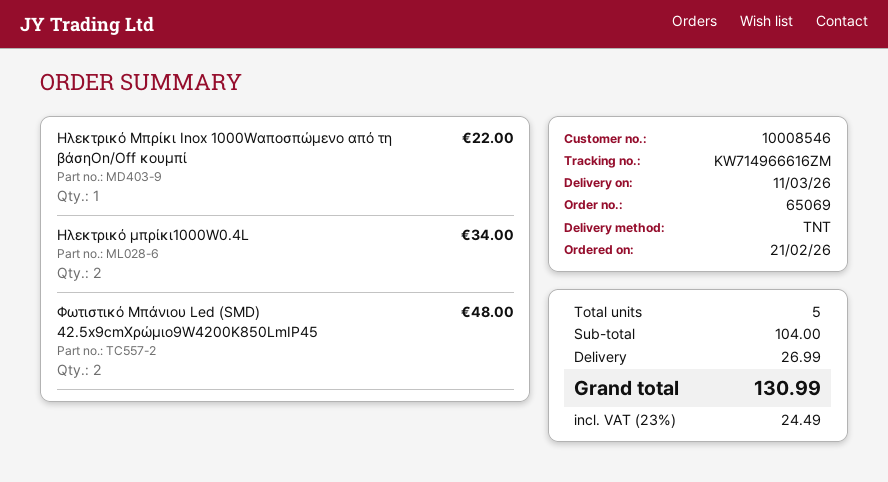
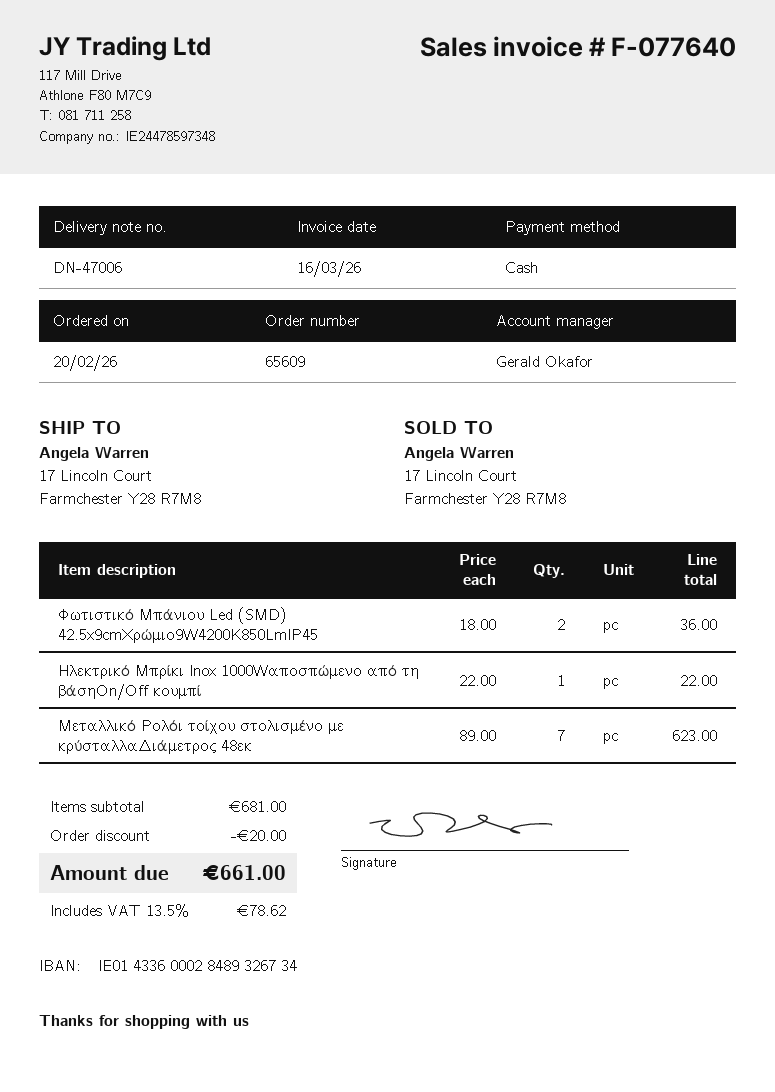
order number: 65069 -> 65609
order date: 2026-02-21 -> 2026-02-20
Ηλεκτρικό μπρίκι1000W0.4L: 2 for 34.00 -> none
Φωτιστικό Μπάνιου Led (SMD) 42.5x9cmΧρώμιο9W4200K850LmIP45: 2 for 48.00 -> 2 for 36.00
Μεταλλικό Ρολόι τοίχου στολισμένο με κρύσταλλαΔιάμετρος 48εκ: none -> 7 for 623.00
subtotal: 104.00 -> 681.00
discount: none -> 20.00
shipping: 26.99 -> none
tax: 23% = 24.49 -> 13.5% = 78.62
total: 130.99 -> 661.00

